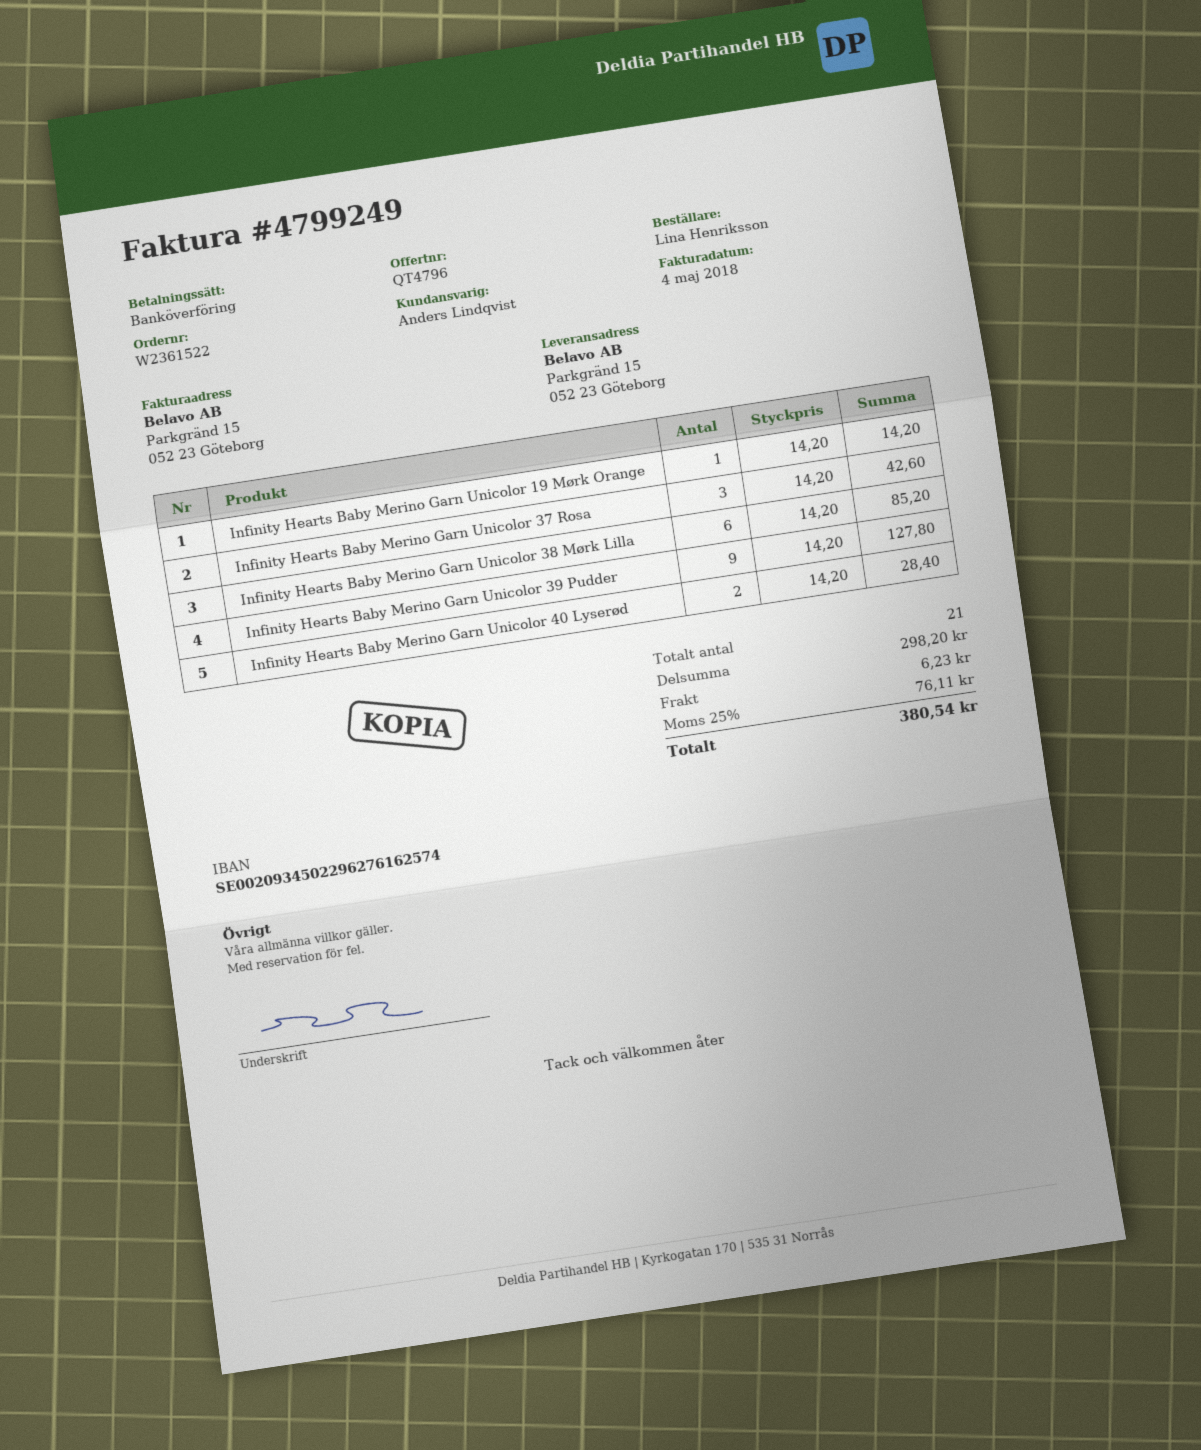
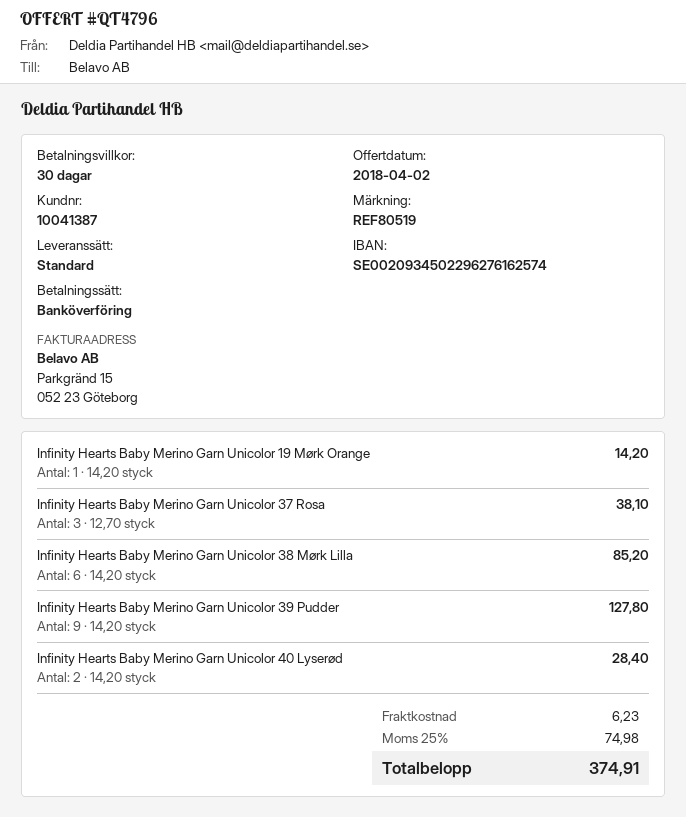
Infinity Hearts Baby Merino Garn Unicolor 37 Rosa: 3 x 14.20 = 42.60 -> 3 x 12.70 = 38.10
tax: 25% = 76.11 -> 25% = 74.98
total: 380.54 -> 374.91

